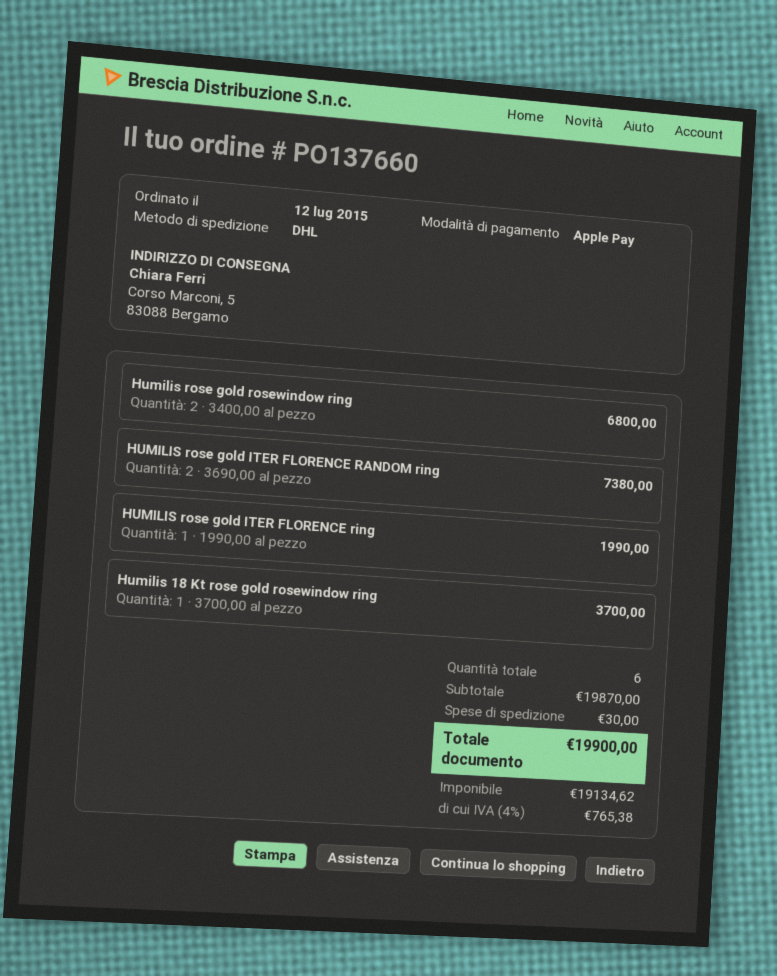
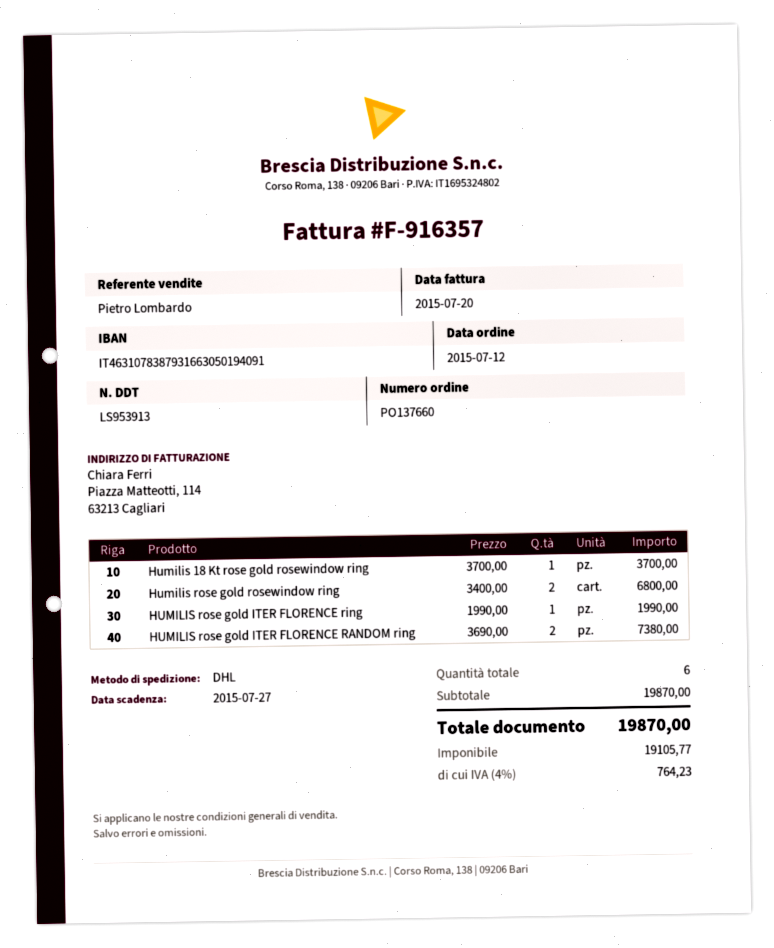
shipping: 30.00 -> none
net: 19134.62 -> 19105.77
tax: 4% = 765.38 -> 4% = 764.23
total: 19900.00 -> 19870.00

